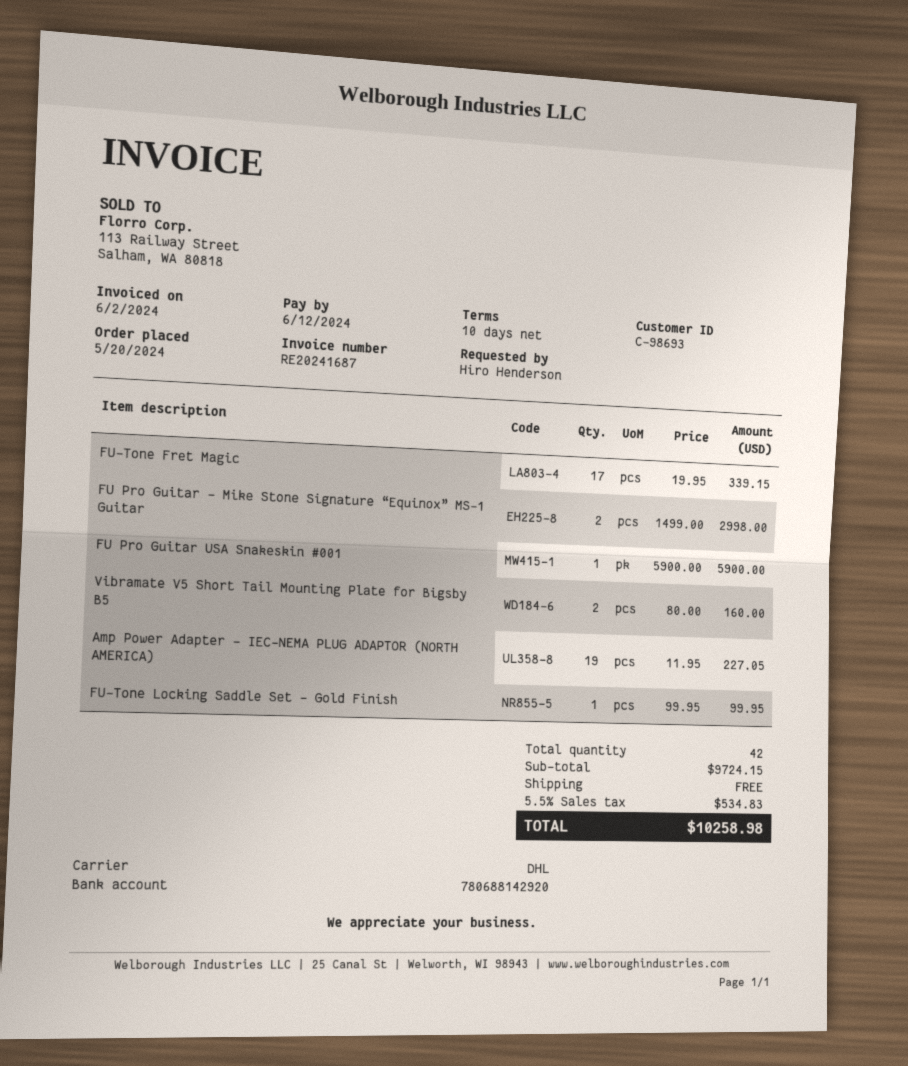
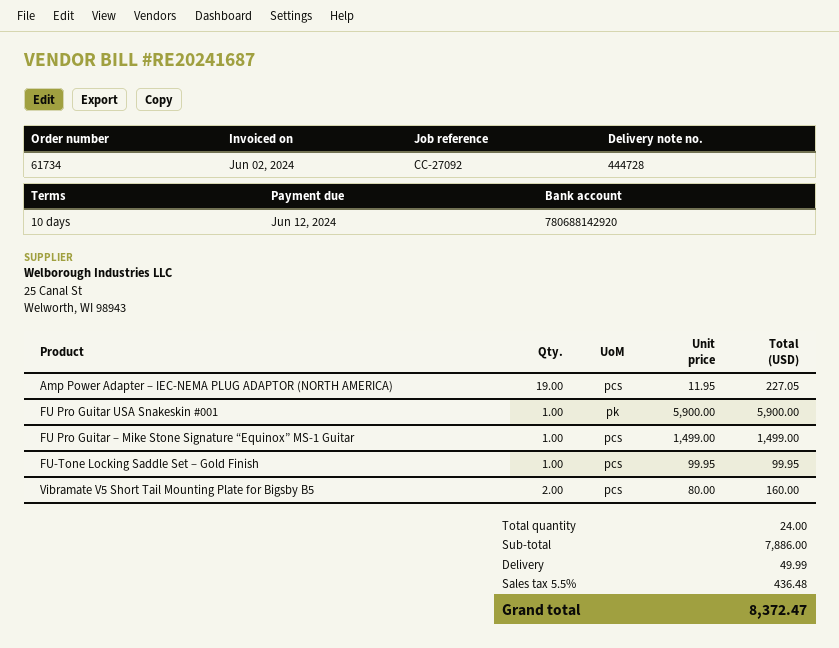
FU-Tone Fret Magic: 17 x 19.95 = 339.15 -> none
FU Pro Guitar – Mike Stone Signature “Equinox” MS-1 Guitar: 2 x 1499.00 = 2998.00 -> 1 x 1499.00 = 1499.00
total quantity: 42 -> 24
subtotal: 9724.15 -> 7886.00
shipping: 0.00 -> 49.99
tax: 5.5% = 534.83 -> 5.5% = 436.48
total: 10258.98 -> 8372.47

